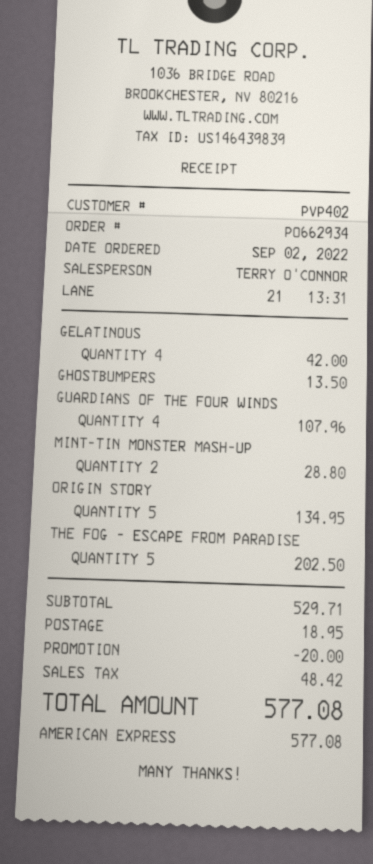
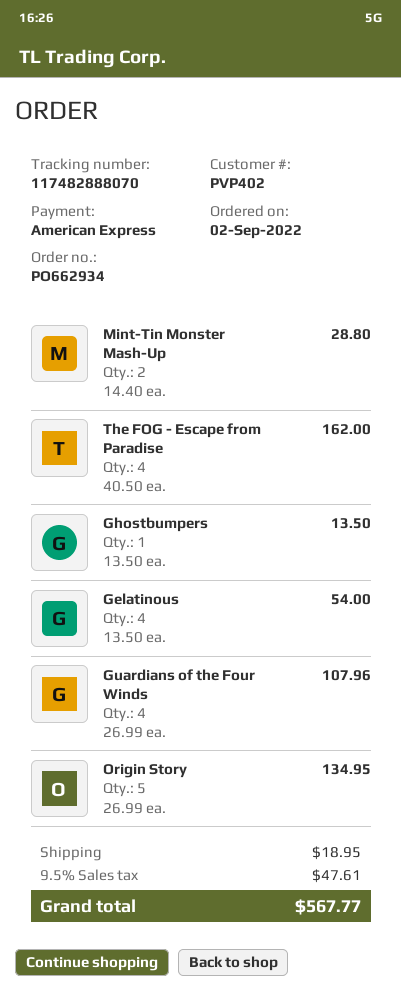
GELATINOUS: 4 for 42.00 -> 4 for 54.00
THE FOG - ESCAPE FROM PARADISE: 5 for 202.50 -> 4 for 162.00
discount: 20.00 -> none
tax: 48.42 -> 47.61
total: 577.08 -> 567.77

